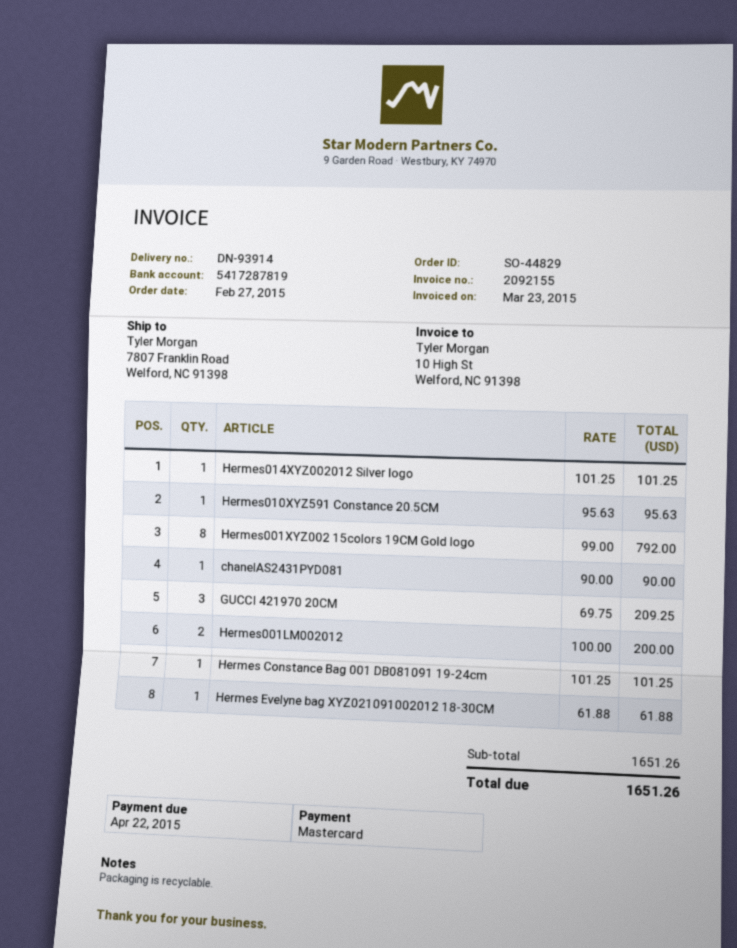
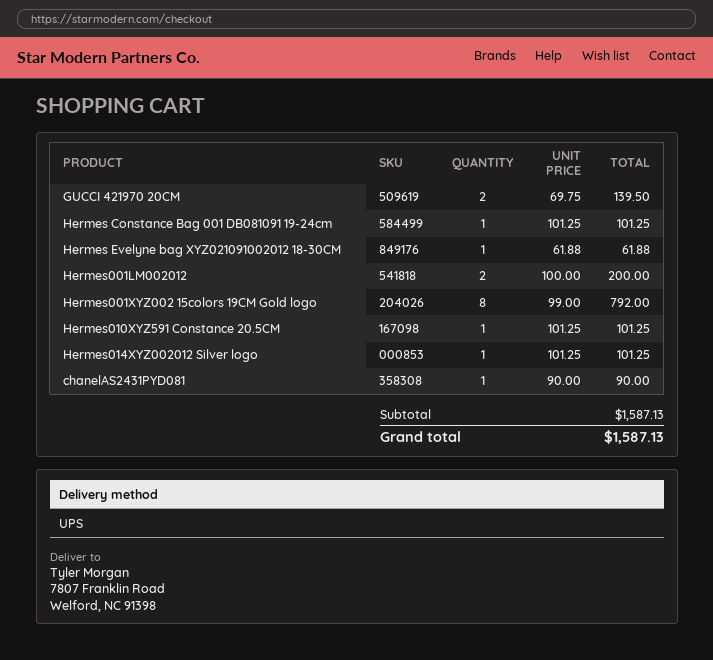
Hermes010XYZ591 Constance 20.5CM: 1 x 95.63 = 95.63 -> 1 x 101.25 = 101.25
GUCCI 421970 20CM: 3 x 69.75 = 209.25 -> 2 x 69.75 = 139.50
subtotal: 1651.26 -> 1587.13
total: 1651.26 -> 1587.13

